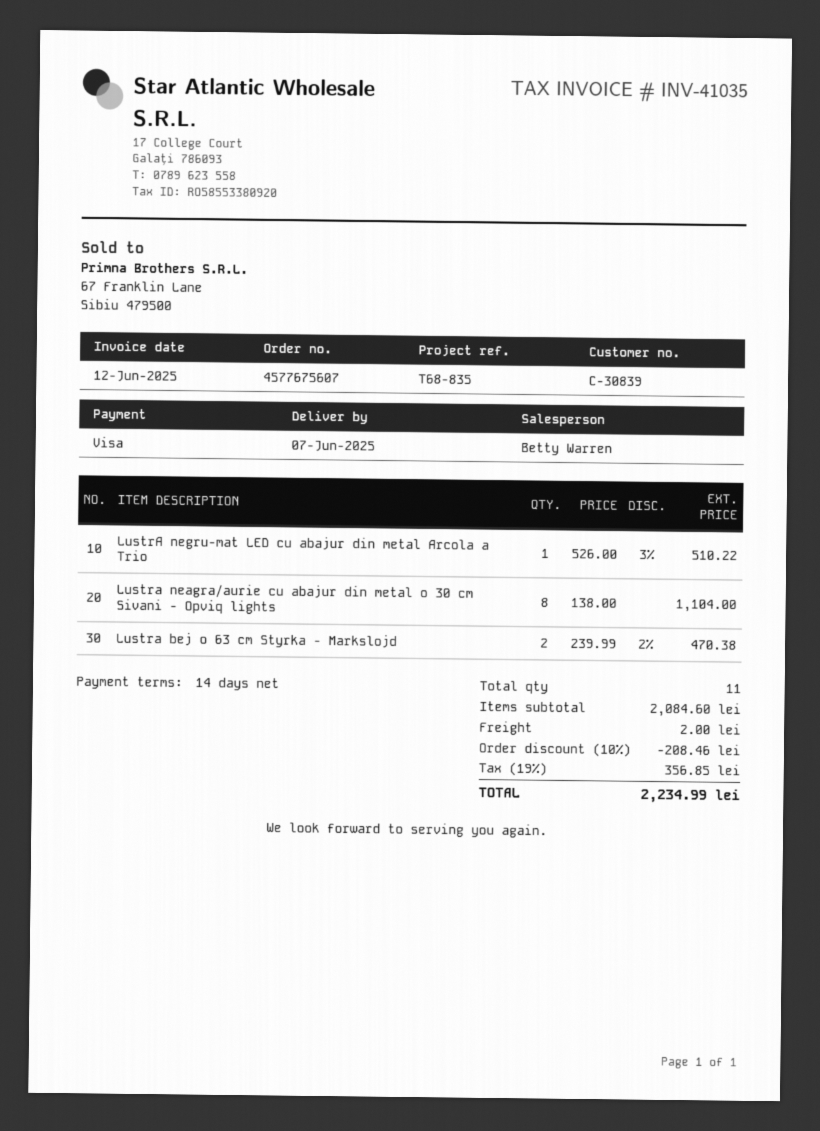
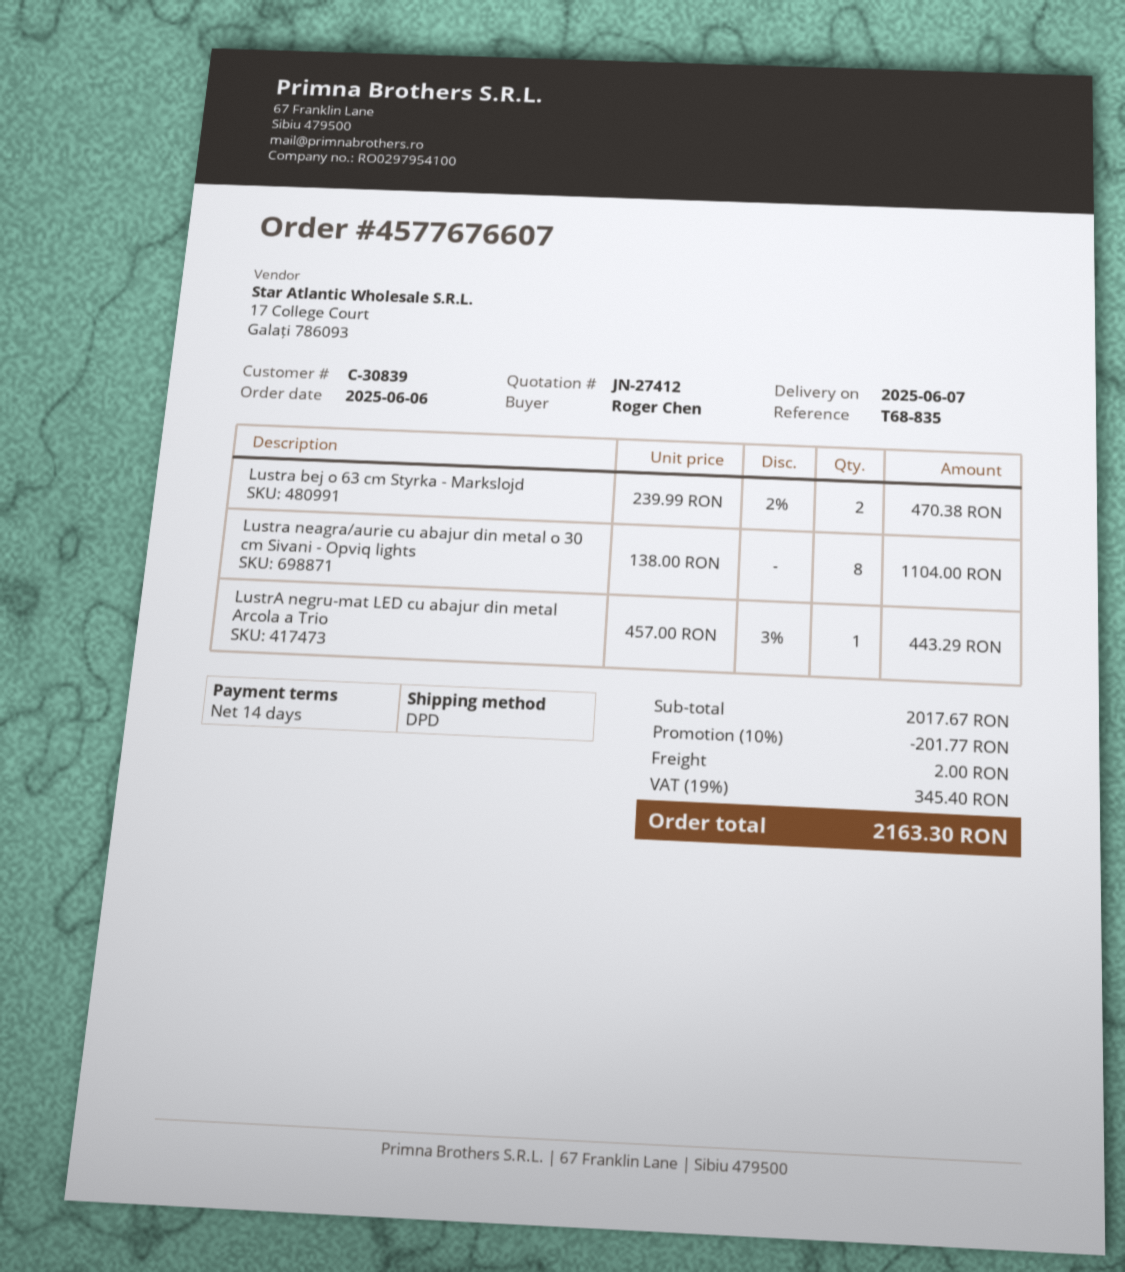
order number: 4577675607 -> 4577676607
LustrA negru-mat LED cu abajur din metal Arcola a Trio: 1 x 526.00 - 3% = 510.22 -> 1 x 457.00 - 3% = 443.29
subtotal: 2084.60 -> 2017.67
discount: 10% = 208.46 -> 10% = 201.77
tax: 19% = 356.85 -> 19% = 345.40
total: 2234.99 -> 2163.30

